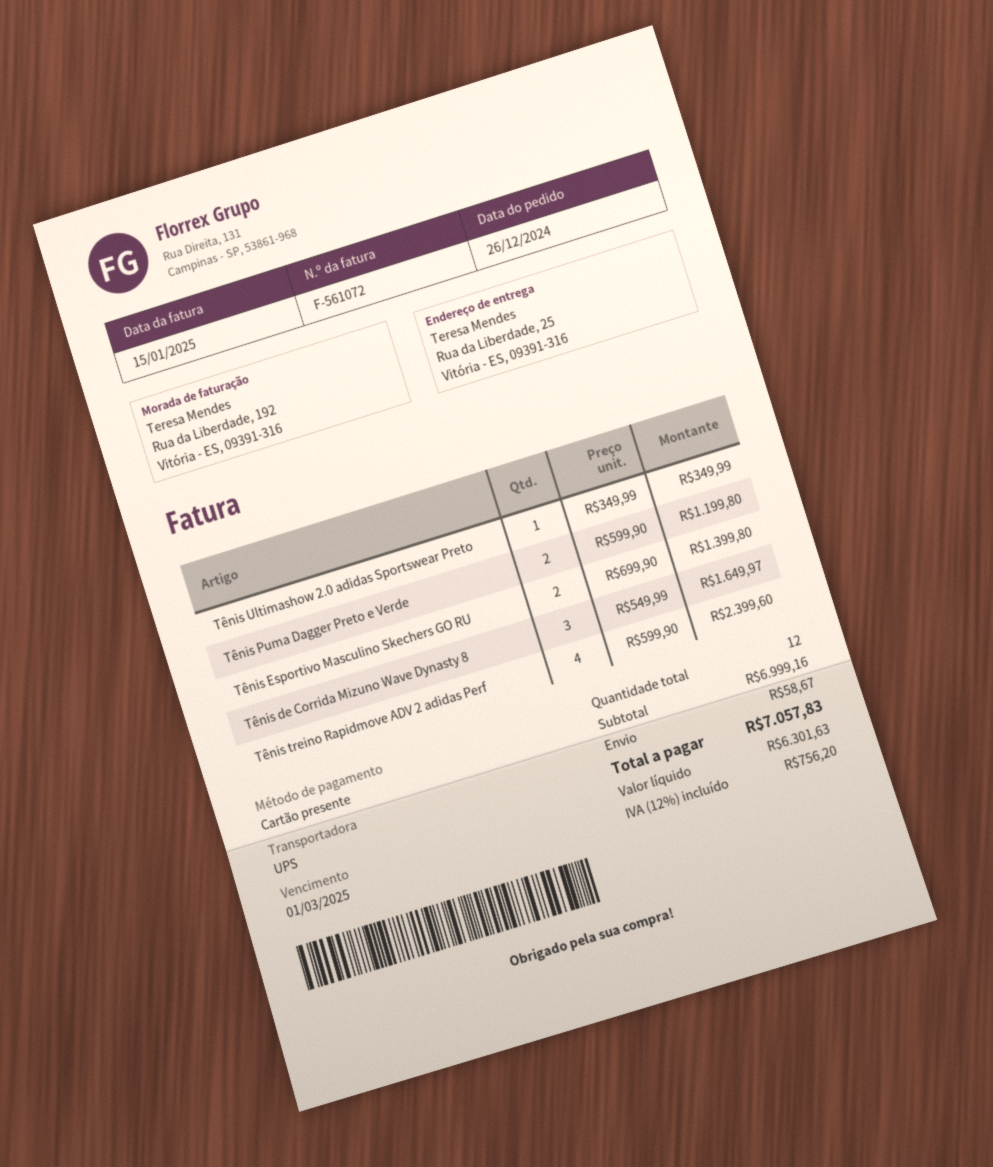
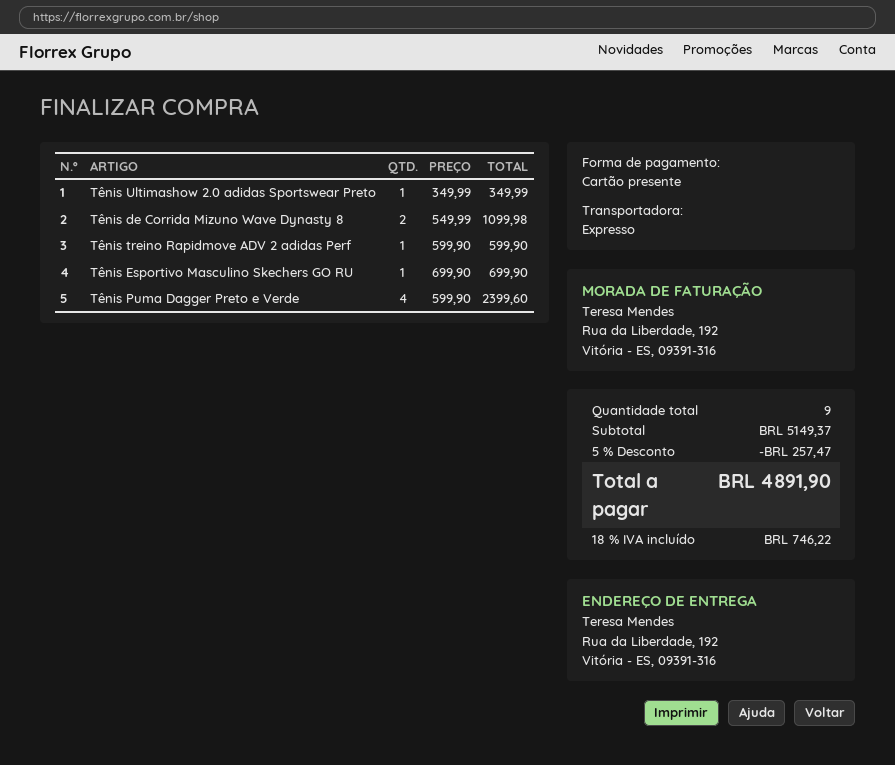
shipping method: UPS -> express
ship to: Rua da Liberdade, 25, Vitória - ES, 09391-316 -> Rua da Liberdade, 192, Vitória - ES, 09391-316
Tênis Puma Dagger Preto e Verde: 2 x 599.90 = 1199.80 -> 4 x 599.90 = 2399.60
Tênis Esportivo Masculino Skechers GO RU: 2 x 699.90 = 1399.80 -> 1 x 699.90 = 699.90
Tênis de Corrida Mizuno Wave Dynasty 8: 3 x 549.99 = 1649.97 -> 2 x 549.99 = 1099.98
Tênis treino Rapidmove ADV 2 adidas Perf: 4 x 599.90 = 2399.60 -> 1 x 599.90 = 599.90
total quantity: 12 -> 9
subtotal: 6999.16 -> 5149.37
discount: none -> 5% = 257.47
shipping: 58.67 -> none
tax: 12% = 756.20 -> 18% = 746.22
total: 7057.83 -> 4891.90

